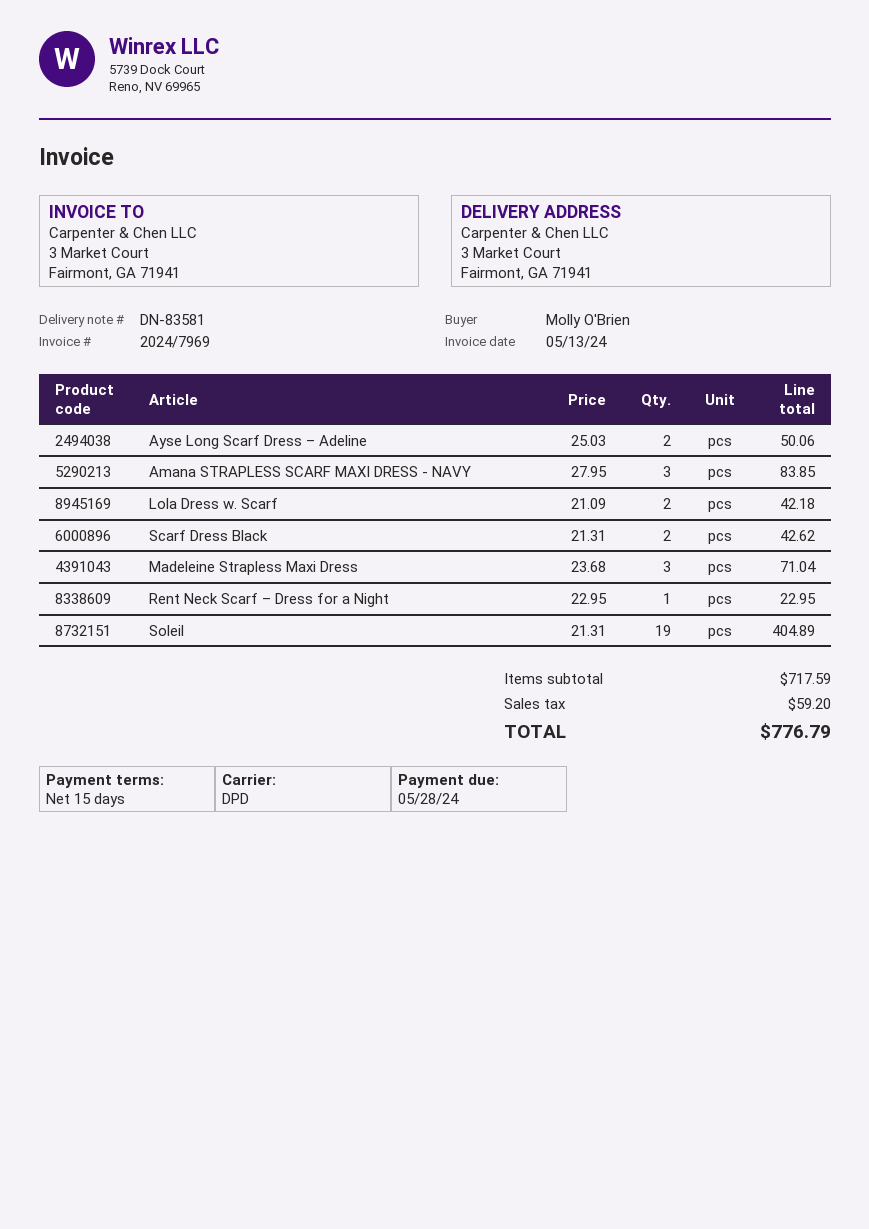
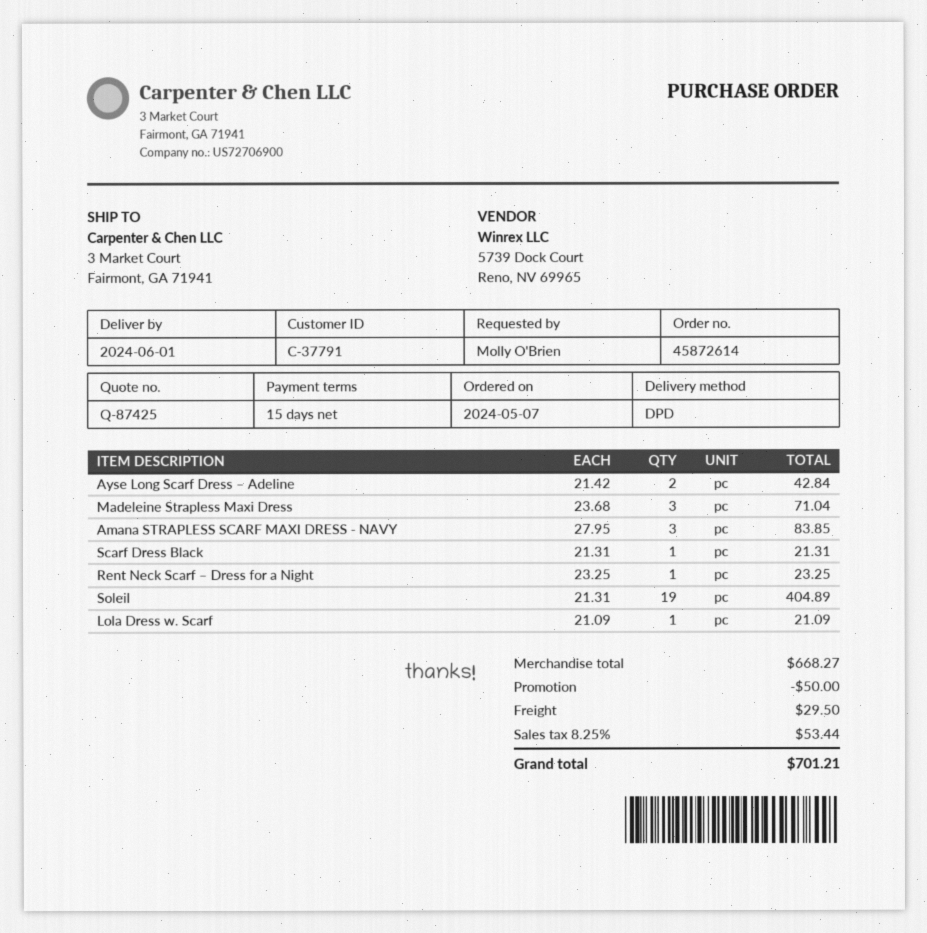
Ayse Long Scarf Dress – Adeline: 2 x 25.03 = 50.06 -> 2 x 21.42 = 42.84
Lola Dress w. Scarf: 2 x 21.09 = 42.18 -> 1 x 21.09 = 21.09
Scarf Dress Black: 2 x 21.31 = 42.62 -> 1 x 21.31 = 21.31
Rent Neck Scarf – Dress for a Night: 1 x 22.95 = 22.95 -> 1 x 23.25 = 23.25
subtotal: 717.59 -> 668.27
discount: none -> 50.00
shipping: none -> 29.50
tax: 59.20 -> 53.44
total: 776.79 -> 701.21

